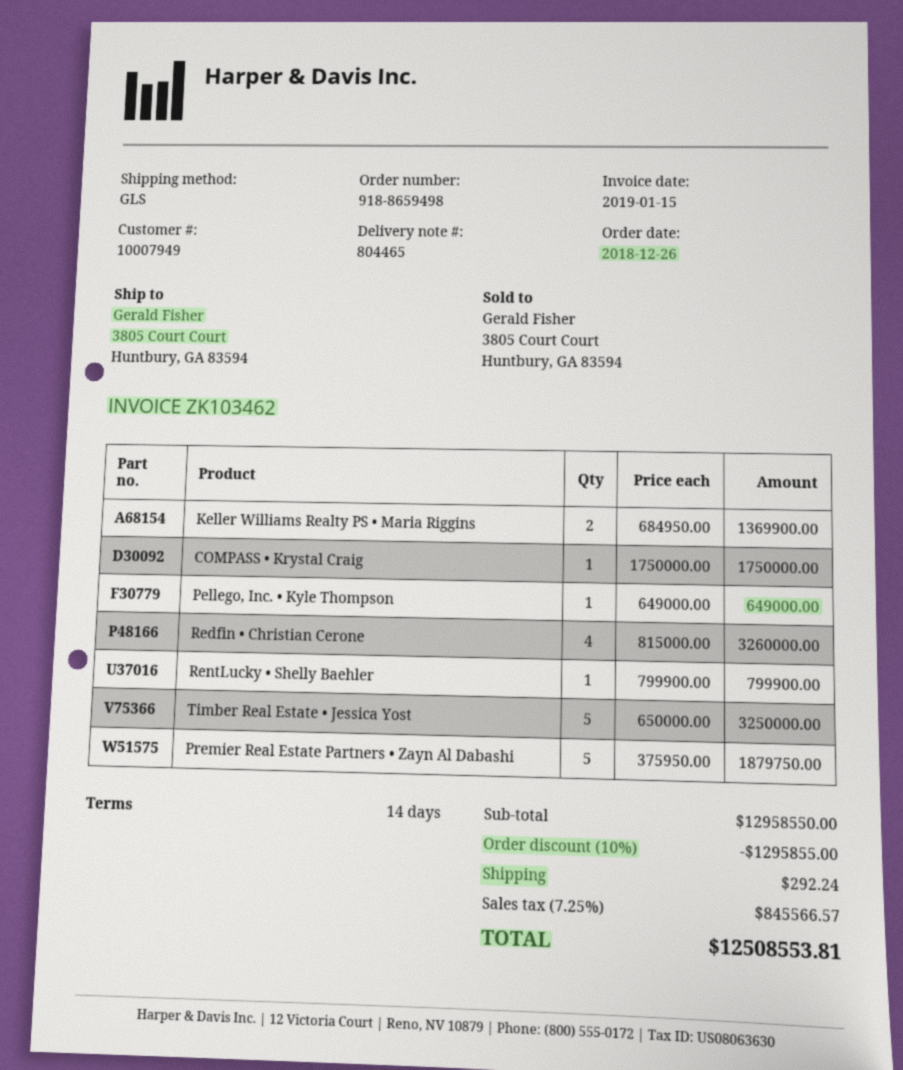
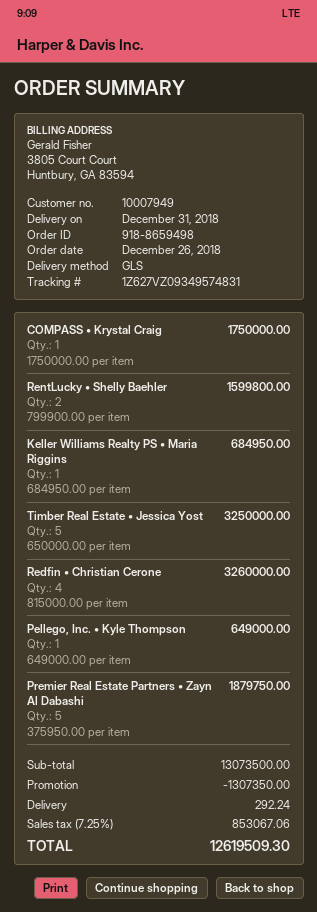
Keller Williams Realty PS • Maria Riggins: 2 x 684950.00 = 1369900.00 -> 1 x 684950.00 = 684950.00
RentLucky • Shelly Baehler: 1 x 799900.00 = 799900.00 -> 2 x 799900.00 = 1599800.00
subtotal: 12958550.00 -> 13073500.00
discount: 1295855.00 -> 1307350.00
tax: 7.25% = 845566.57 -> 7.25% = 853067.06
total: 12508553.81 -> 12619509.30

